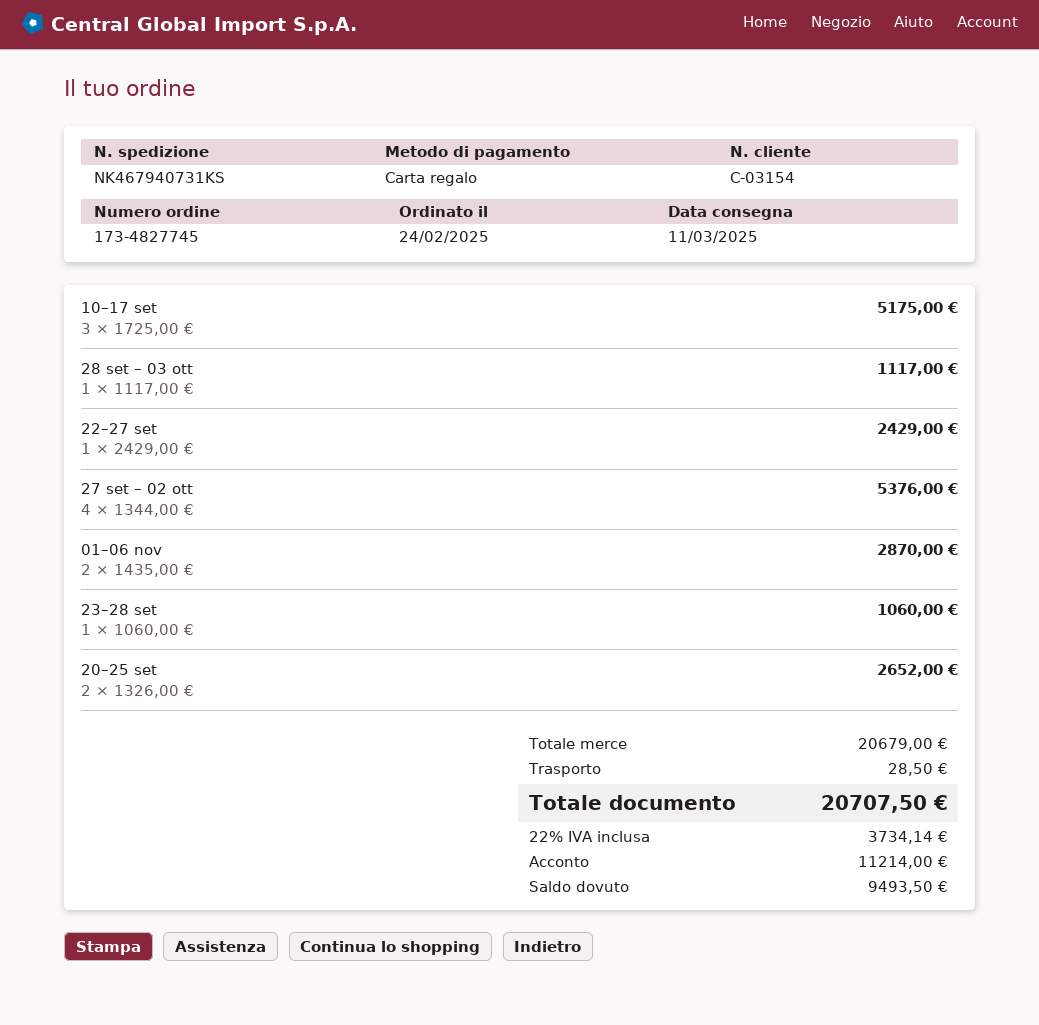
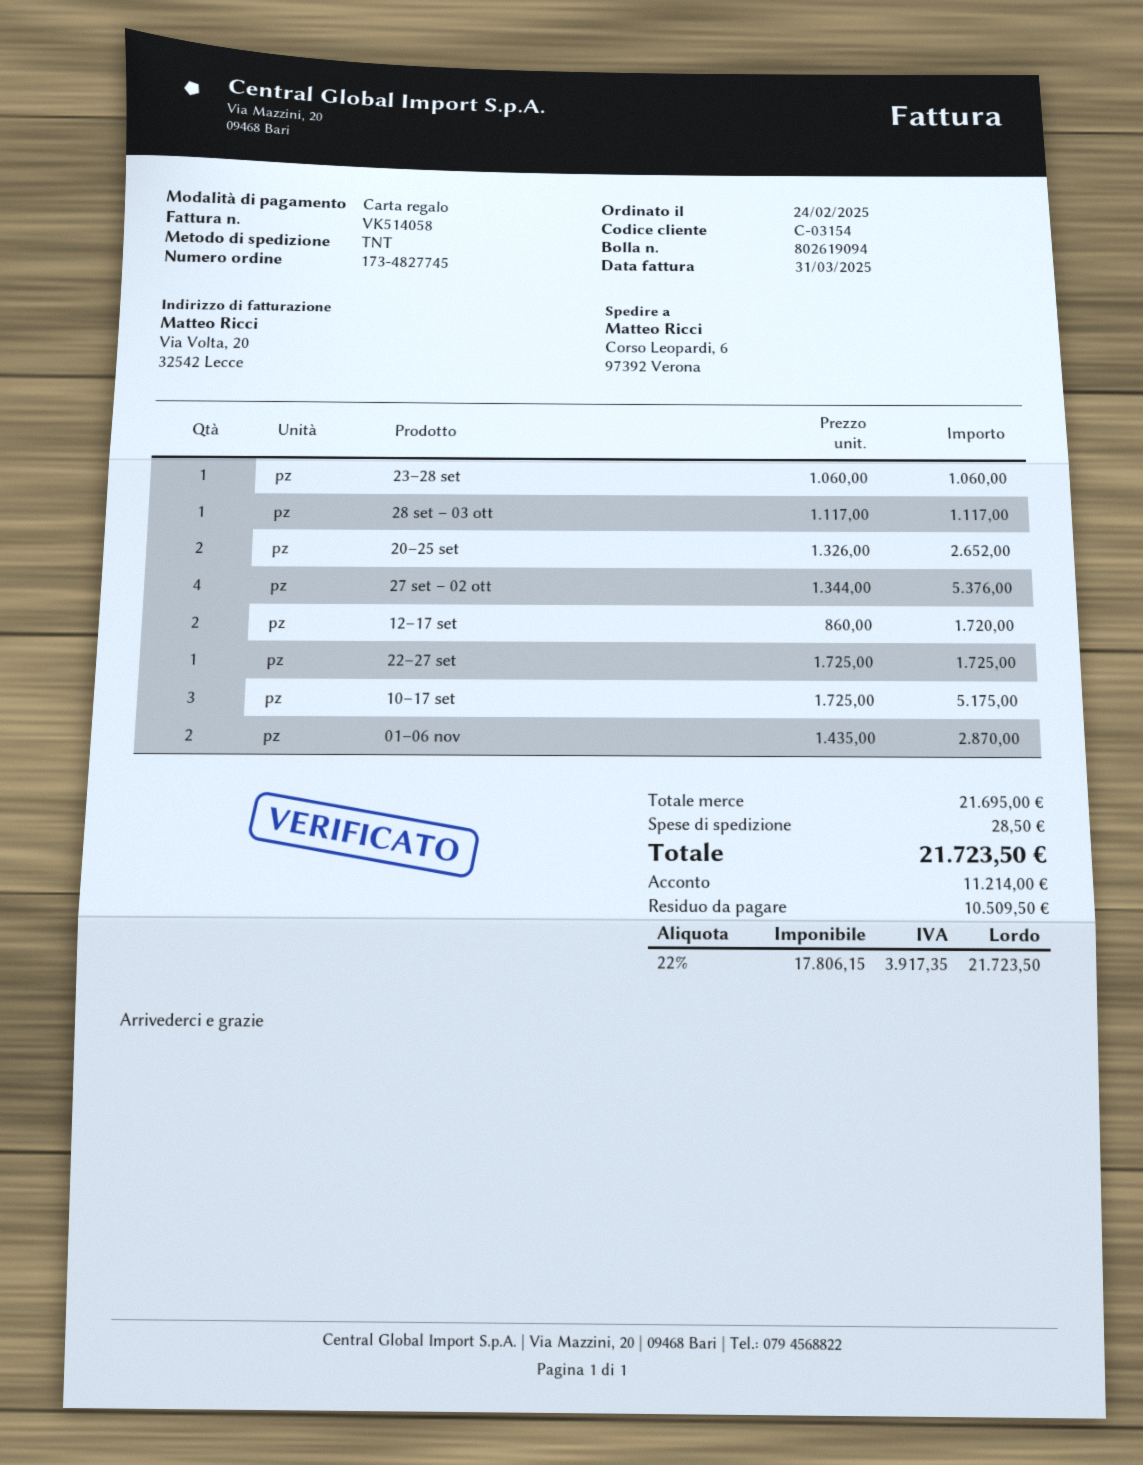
22–27 set: 1 x 2429.00 = 2429.00 -> 1 x 1725.00 = 1725.00
12–17 set: none -> 2 x 860.00 = 1720.00
subtotal: 20679.00 -> 21695.00
tax: 22% = 3734.14 -> 22% = 3917.35
total: 20707.50 -> 21723.50
balance: 9493.50 -> 10509.50

